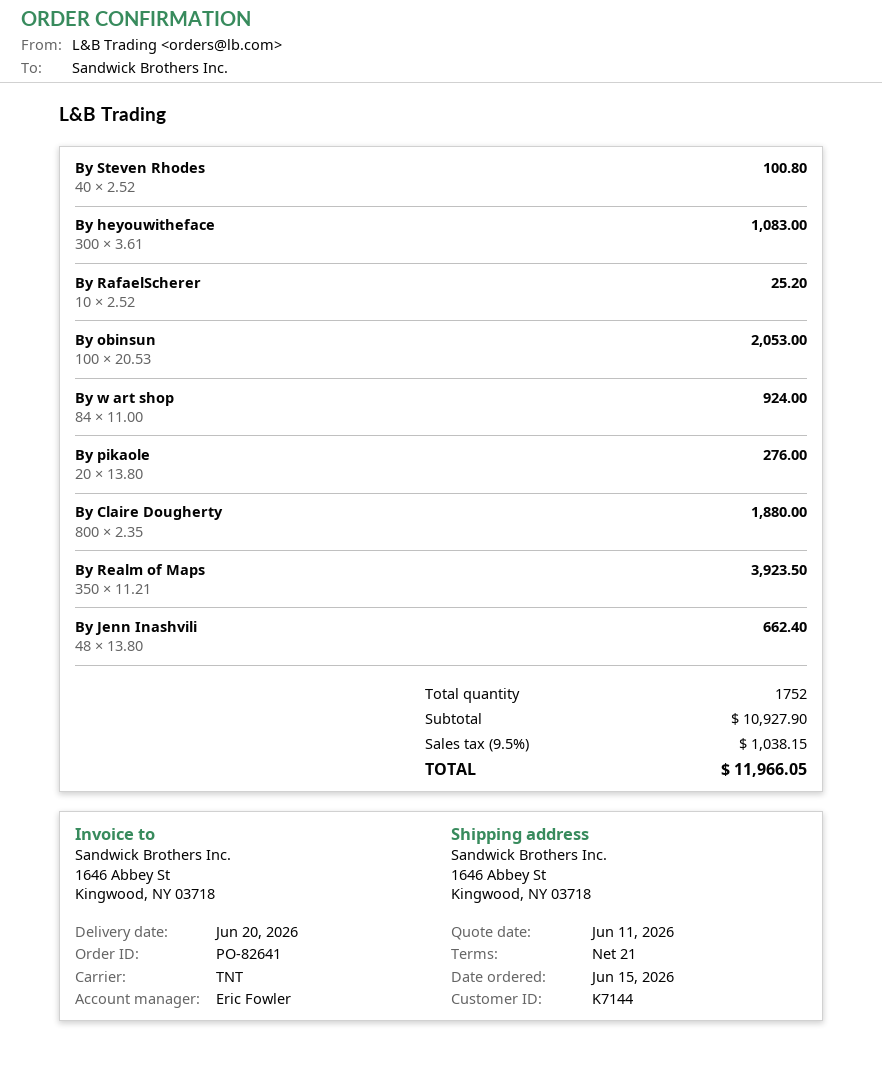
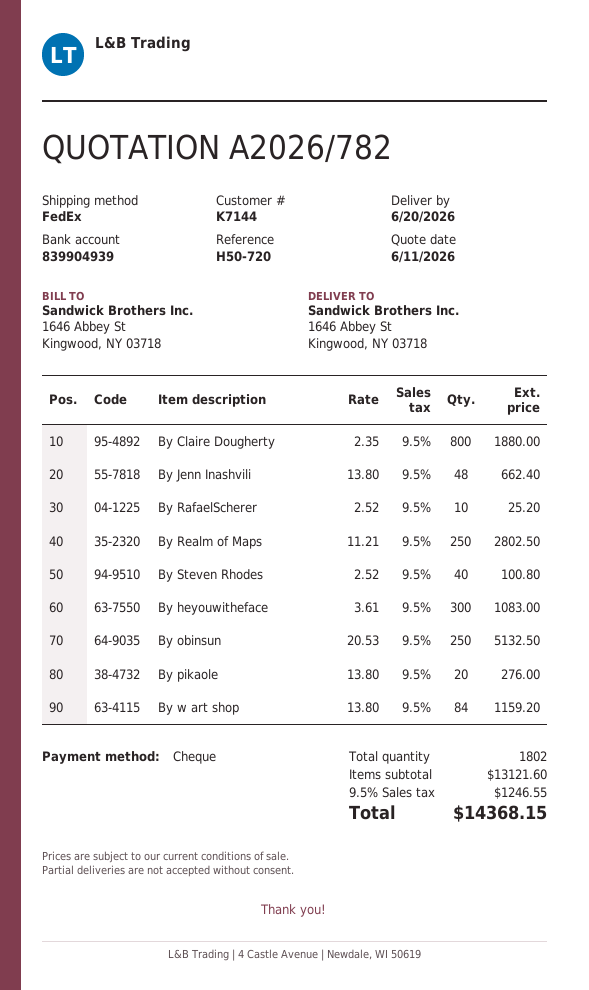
shipping method: TNT -> FedEx
By obinsun: 100 x 20.53 = 2053.00 -> 250 x 20.53 = 5132.50
By w art shop: 84 x 11.00 = 924.00 -> 84 x 13.80 = 1159.20
By Realm of Maps: 350 x 11.21 = 3923.50 -> 250 x 11.21 = 2802.50
total quantity: 1752 -> 1802
subtotal: 10927.90 -> 13121.60
tax: 9.5% = 1038.15 -> 9.5% = 1246.55
total: 11966.05 -> 14368.15

